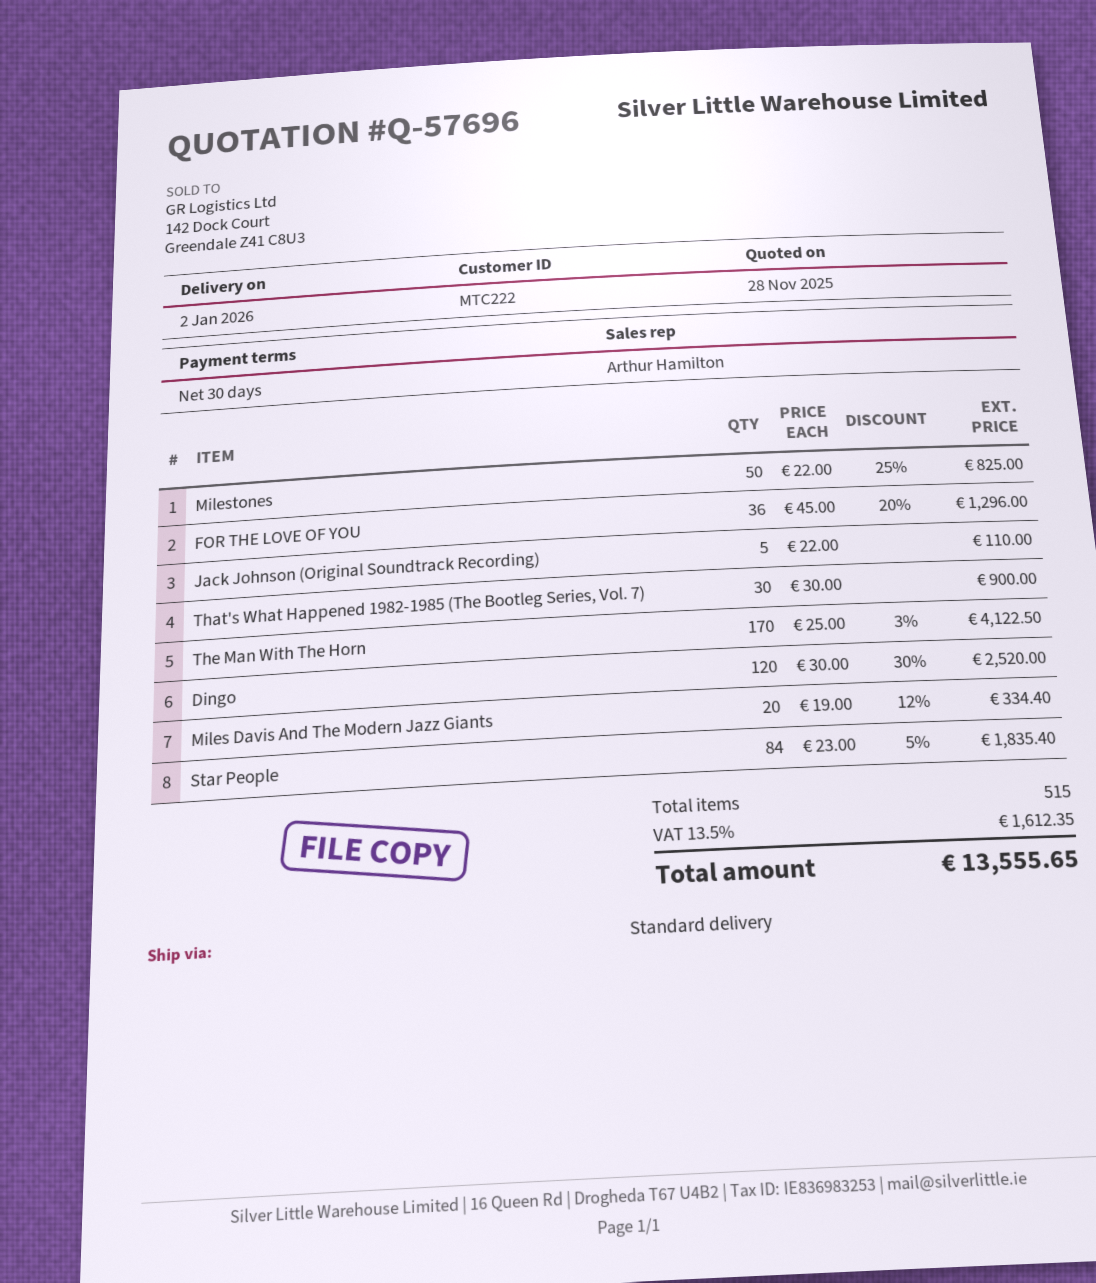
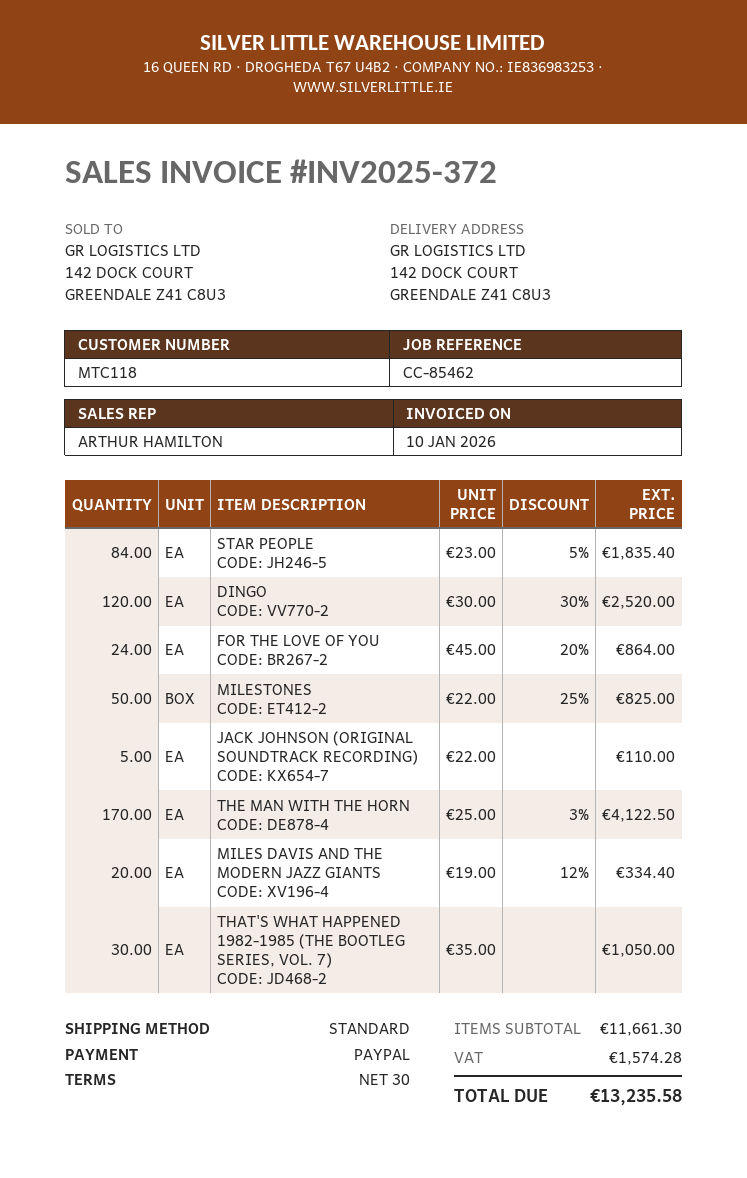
customer number: MTC222 -> MTC118
FOR THE LOVE OF YOU: 36 x 45.00 - 20% = 1296.00 -> 24 x 45.00 - 20% = 864.00
That's What Happened 1982-1985 (The Bootleg Series, Vol. 7): 30 x 30.00 = 900.00 -> 30 x 35.00 = 1050.00
tax: 1612.35 -> 1574.28
total: 13555.65 -> 13235.58

